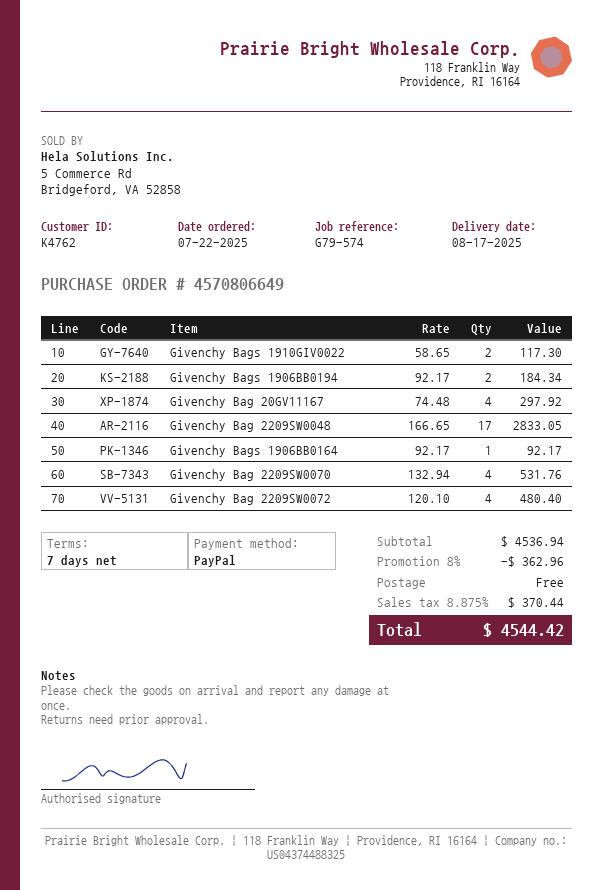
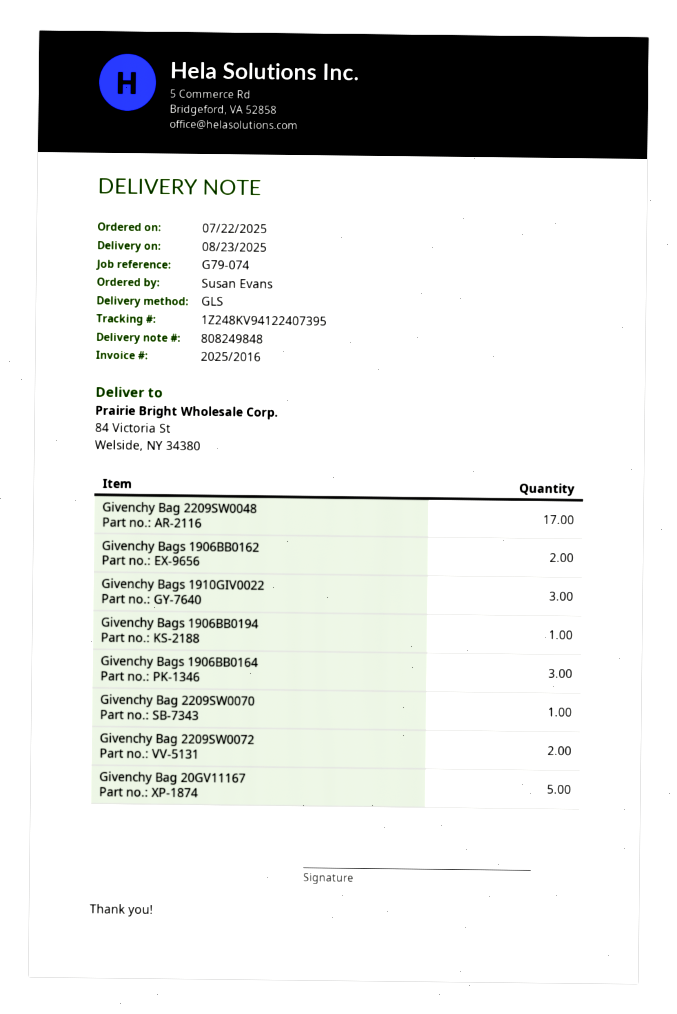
delivery date: 2025-08-17 -> 2025-08-23
reference: G79-574 -> G79-074
Givenchy Bags 1910GIV0022: 2 -> 3
Givenchy Bags 1906BB0194: 2 -> 1
Givenchy Bag 20GV11167: 4 -> 5
Givenchy Bags 1906BB0164: 1 -> 3
Givenchy Bag 2209SW0070: 4 -> 1
Givenchy Bag 2209SW0072: 4 -> 2
Givenchy Bags 1906BB0162: none -> 2

